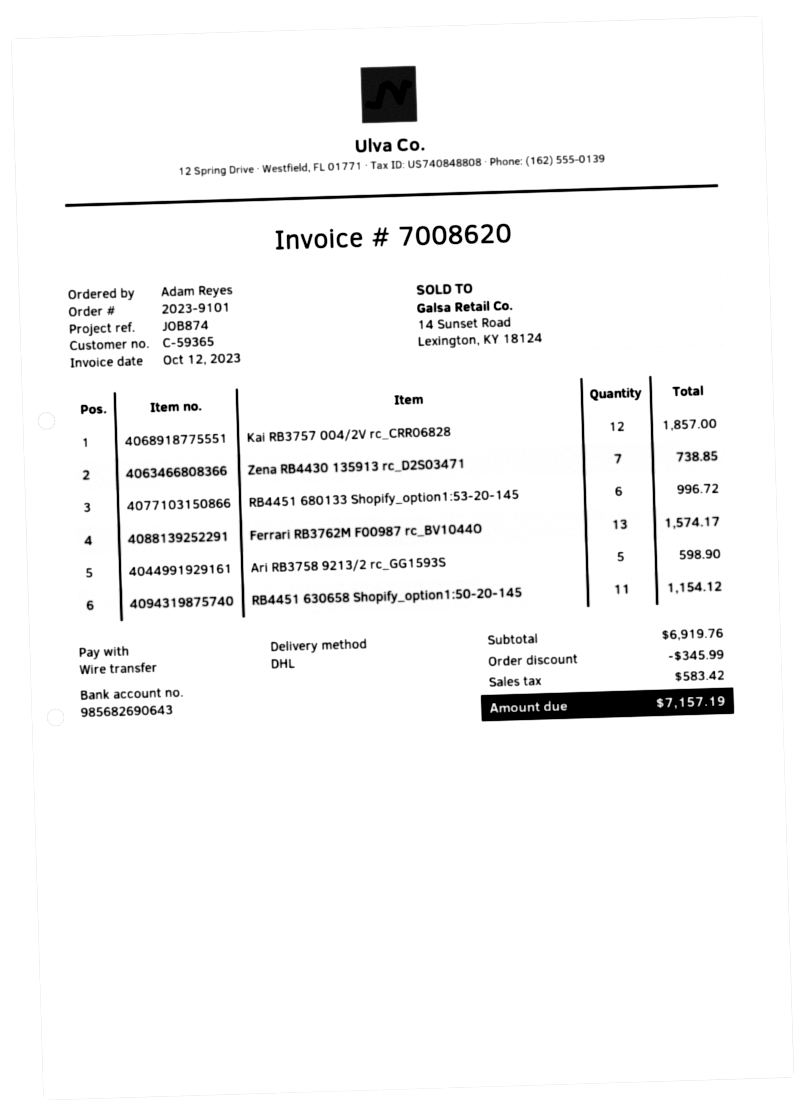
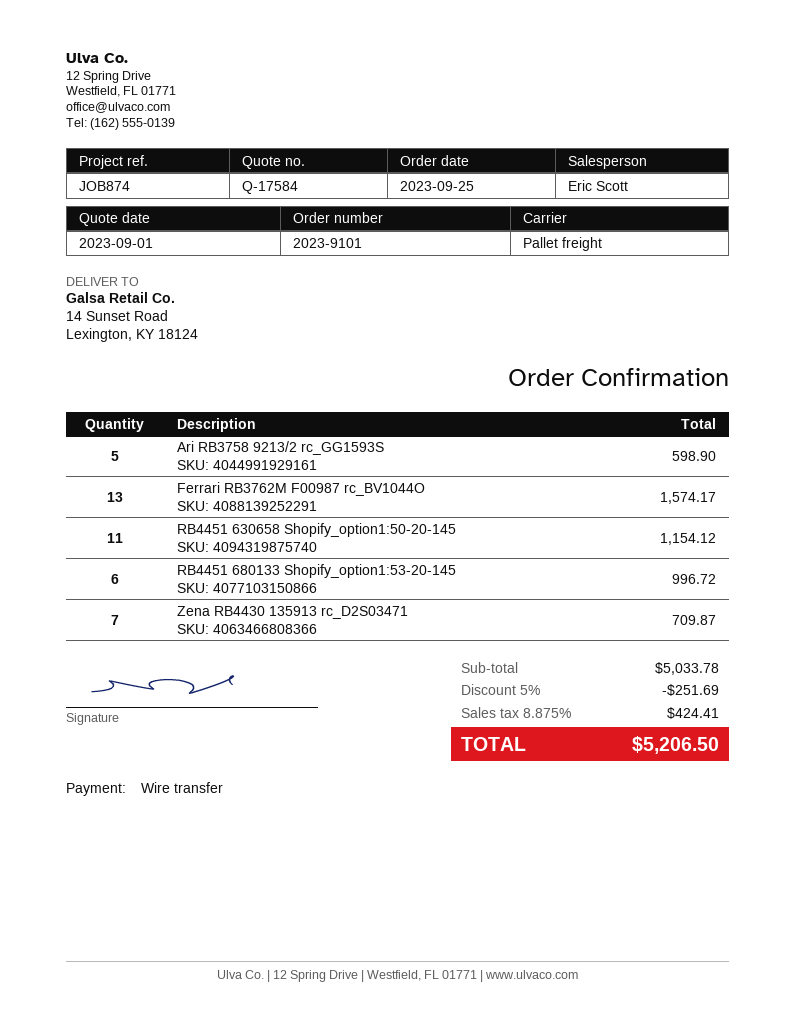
shipping method: DHL -> pallet freight
Kai RB3757 004/2V rc_CRR06828: 12 for 1857.00 -> none
Zena RB4430 135913 rc_D2S03471: 7 for 738.85 -> 7 for 709.87
subtotal: 6919.76 -> 5033.78
discount: 345.99 -> 251.69
tax: 583.42 -> 424.41
total: 7157.19 -> 5206.50

